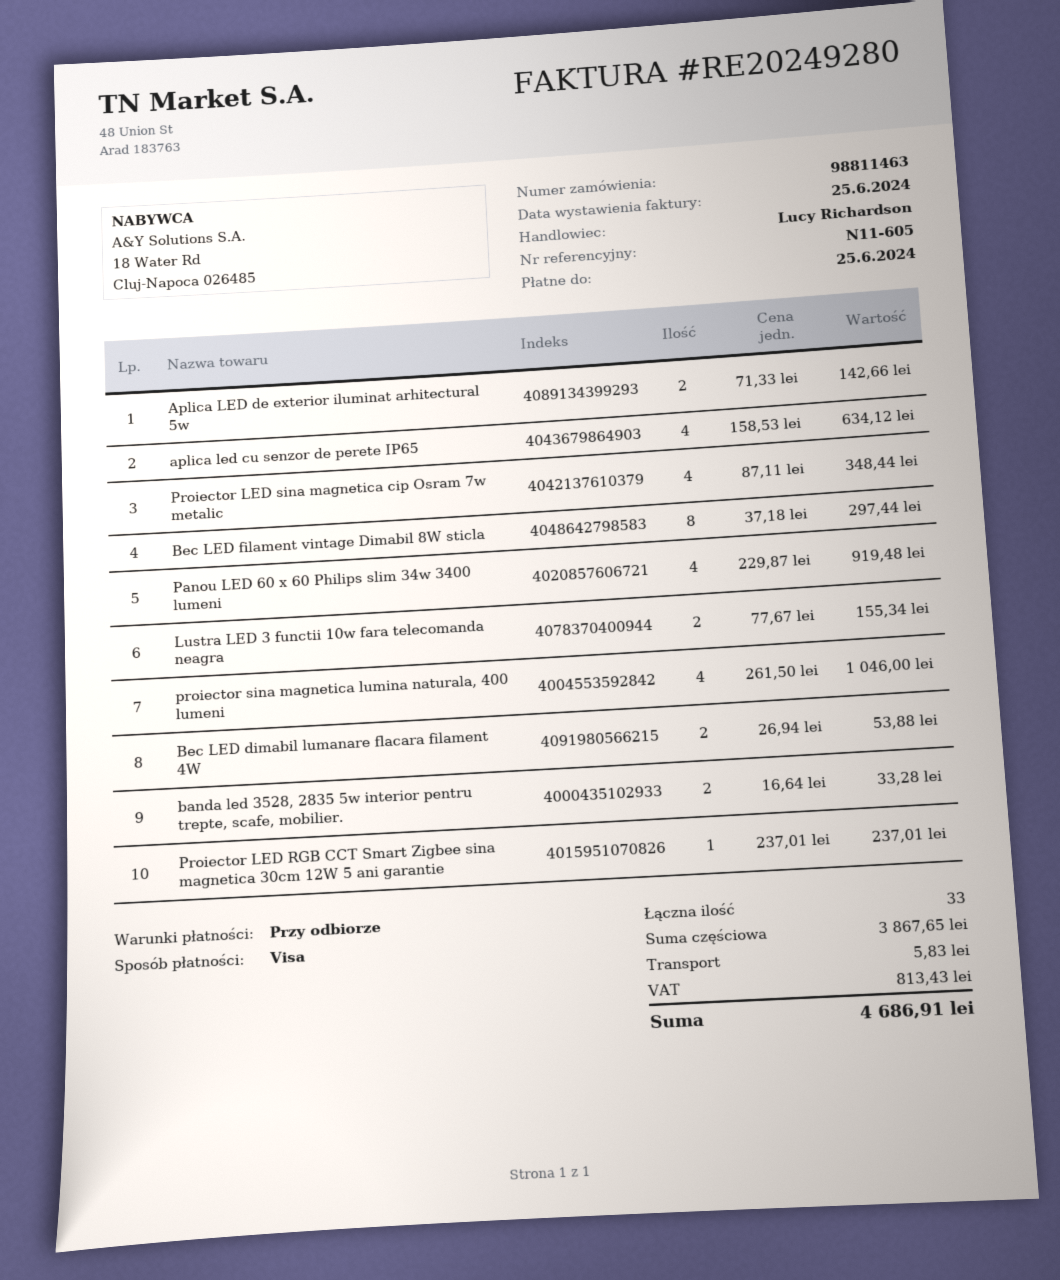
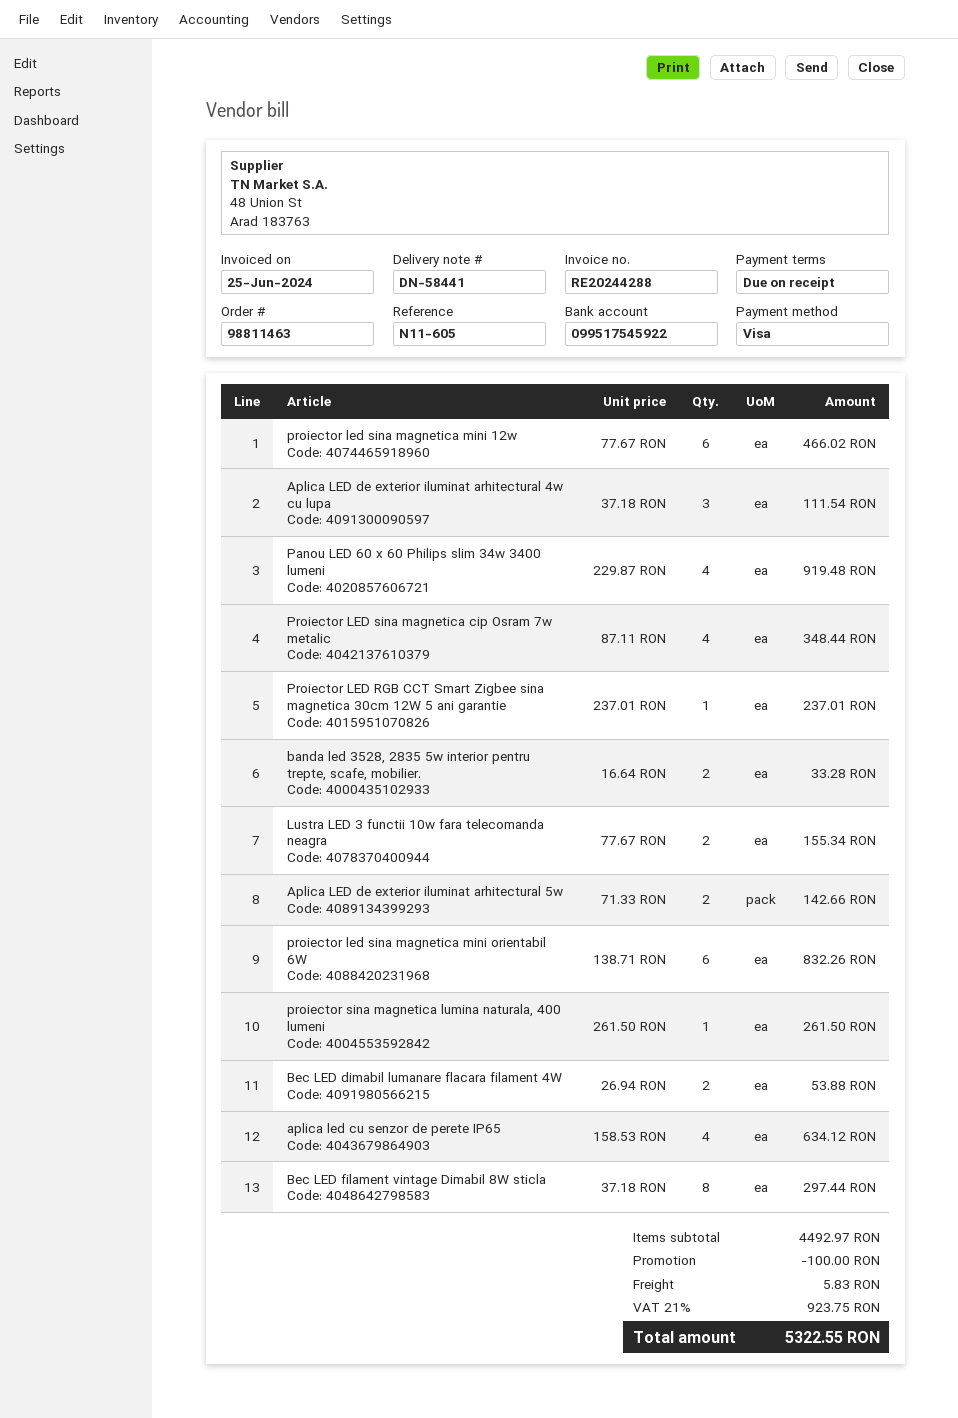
invoice number: RE20249280 -> RE20244288
proiector sina magnetica lumina naturala, 400 lumeni: 4 x 261.50 = 1046.00 -> 1 x 261.50 = 261.50
proiector led sina magnetica mini 12w: none -> 6 x 77.67 = 466.02
Aplica LED de exterior iluminat arhitectural 4w cu lupa: none -> 3 x 37.18 = 111.54
proiector led sina magnetica mini orientabil 6W: none -> 6 x 138.71 = 832.26
subtotal: 3867.65 -> 4492.97
discount: none -> 100.00
tax: 813.43 -> 923.75
total: 4686.91 -> 5322.55

